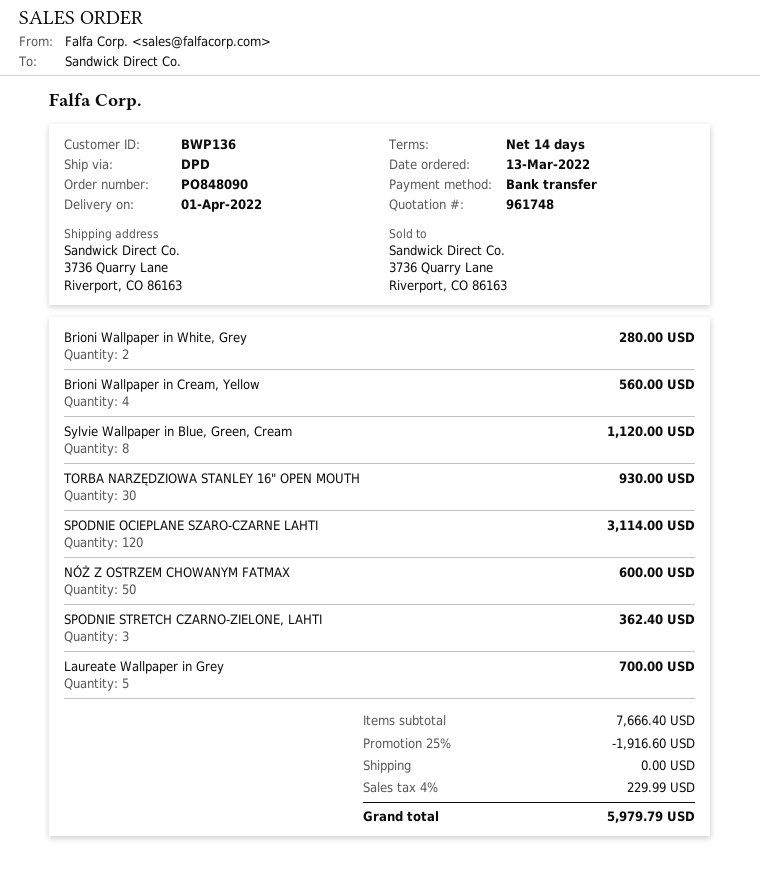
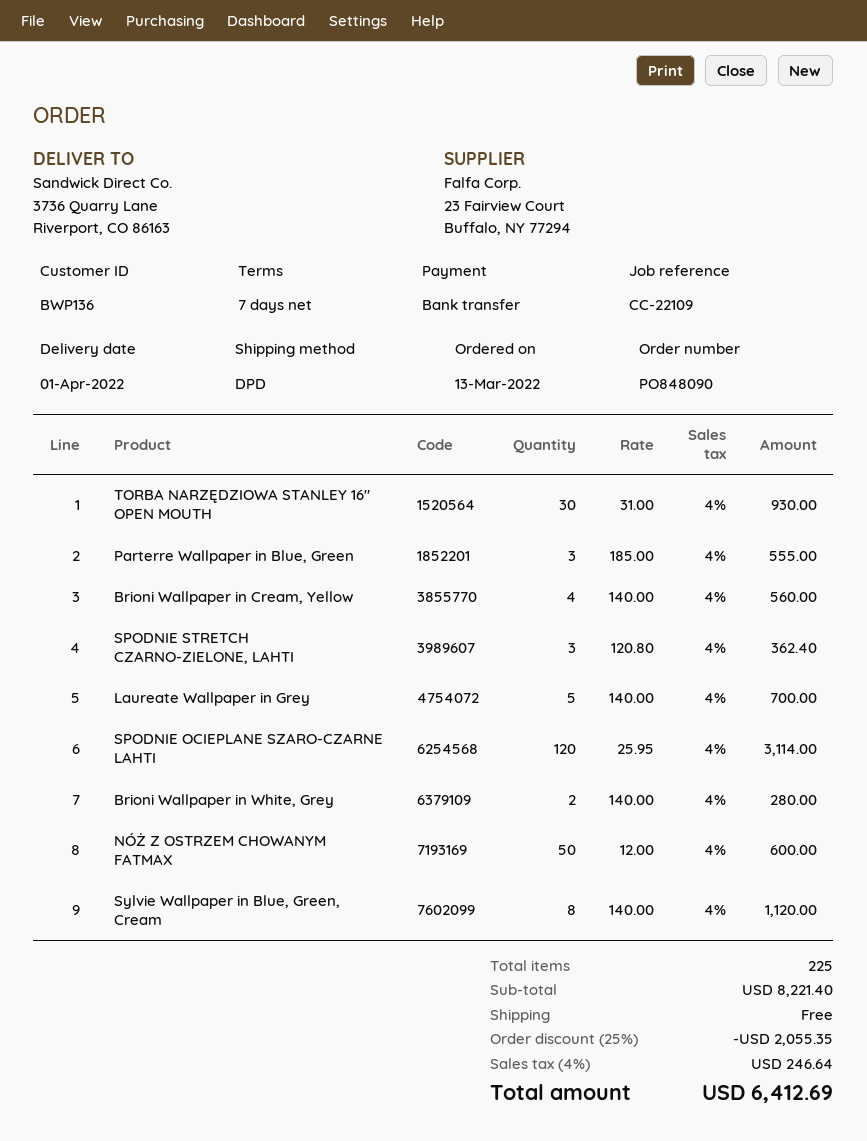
payment terms: 14 days -> 7 days
Parterre Wallpaper in Blue, Green: none -> 3 for 555.00
subtotal: 7666.40 -> 8221.40
discount: 25% = 1916.60 -> 25% = 2055.35
tax: 4% = 229.99 -> 4% = 246.64
total: 5979.79 -> 6412.69

